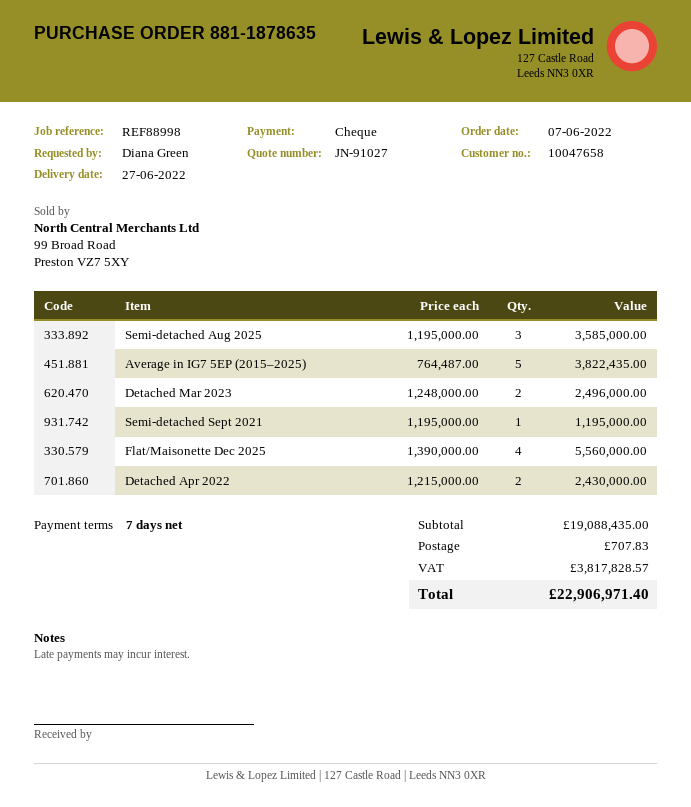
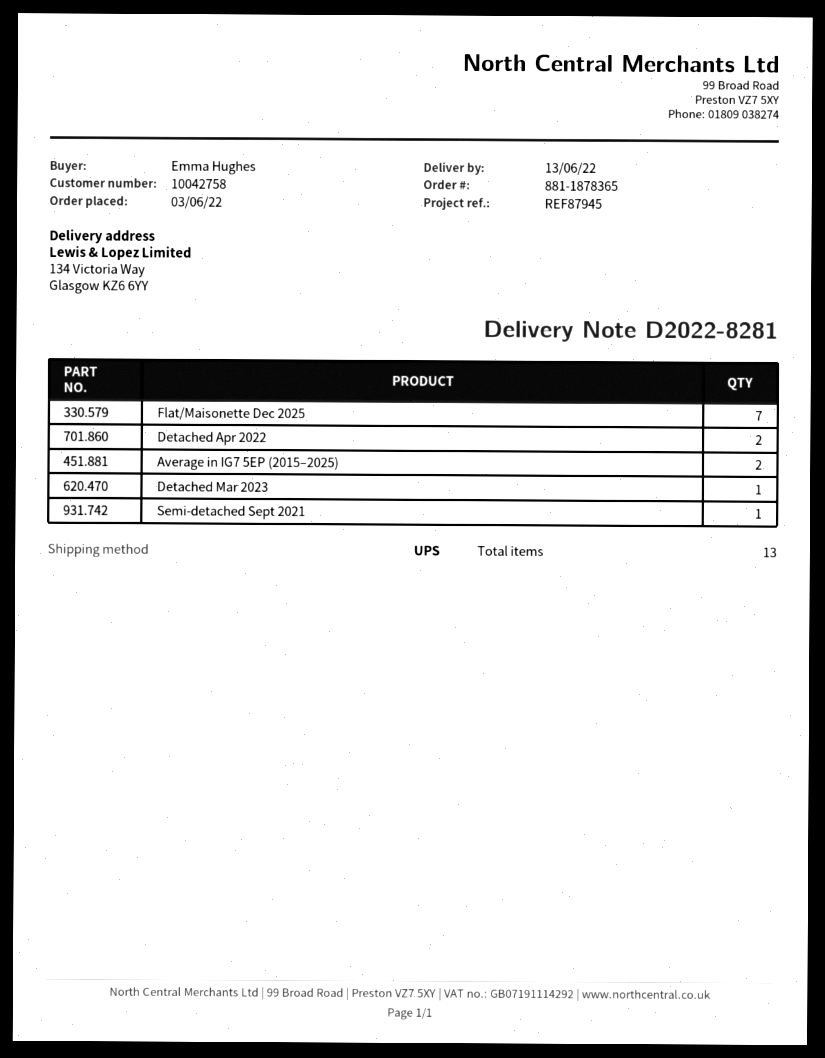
order number: 881-1878635 -> 881-1878365
order date: 2022-06-07 -> 2022-06-03
delivery date: 2022-06-27 -> 2022-06-13
customer number: 10047658 -> 10042758
reference: REF88998 -> REF87945
ordered by: Diana Green -> Emma Hughes
Semi-detached Aug 2025: 3 -> none
Average in IG7 5EP (2015–2025): 5 -> 2
Detached Mar 2023: 2 -> 1
Flat/Maisonette Dec 2025: 4 -> 7

